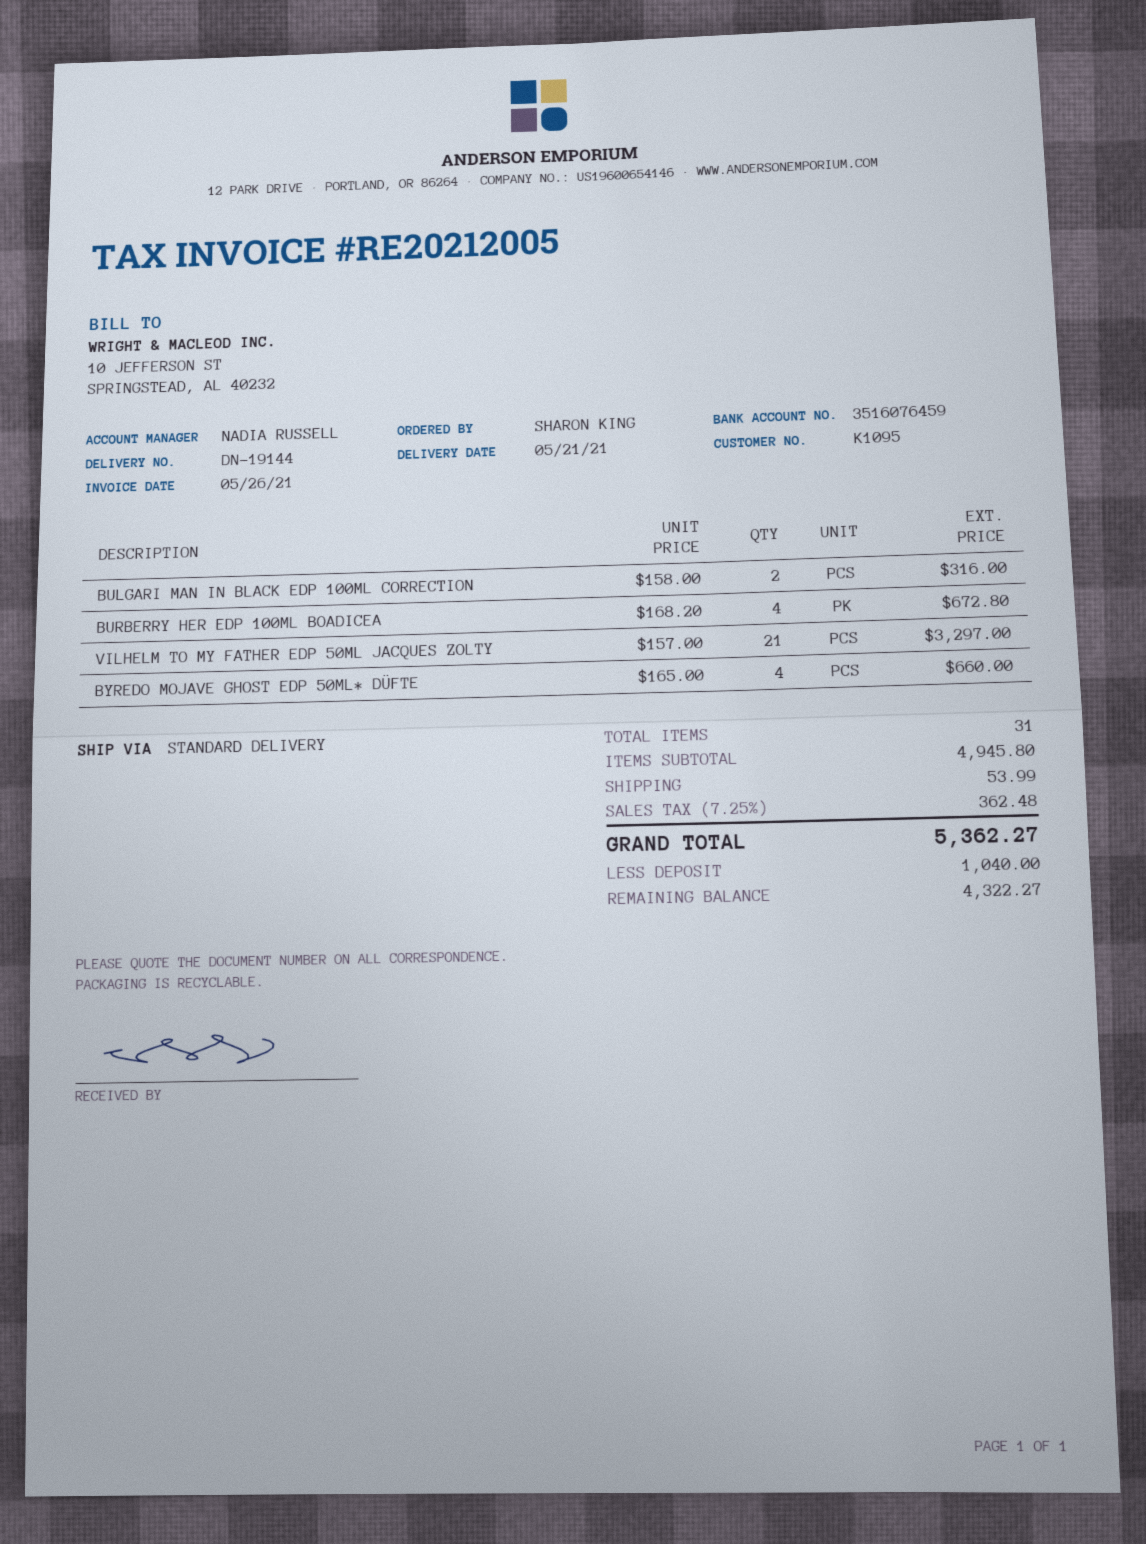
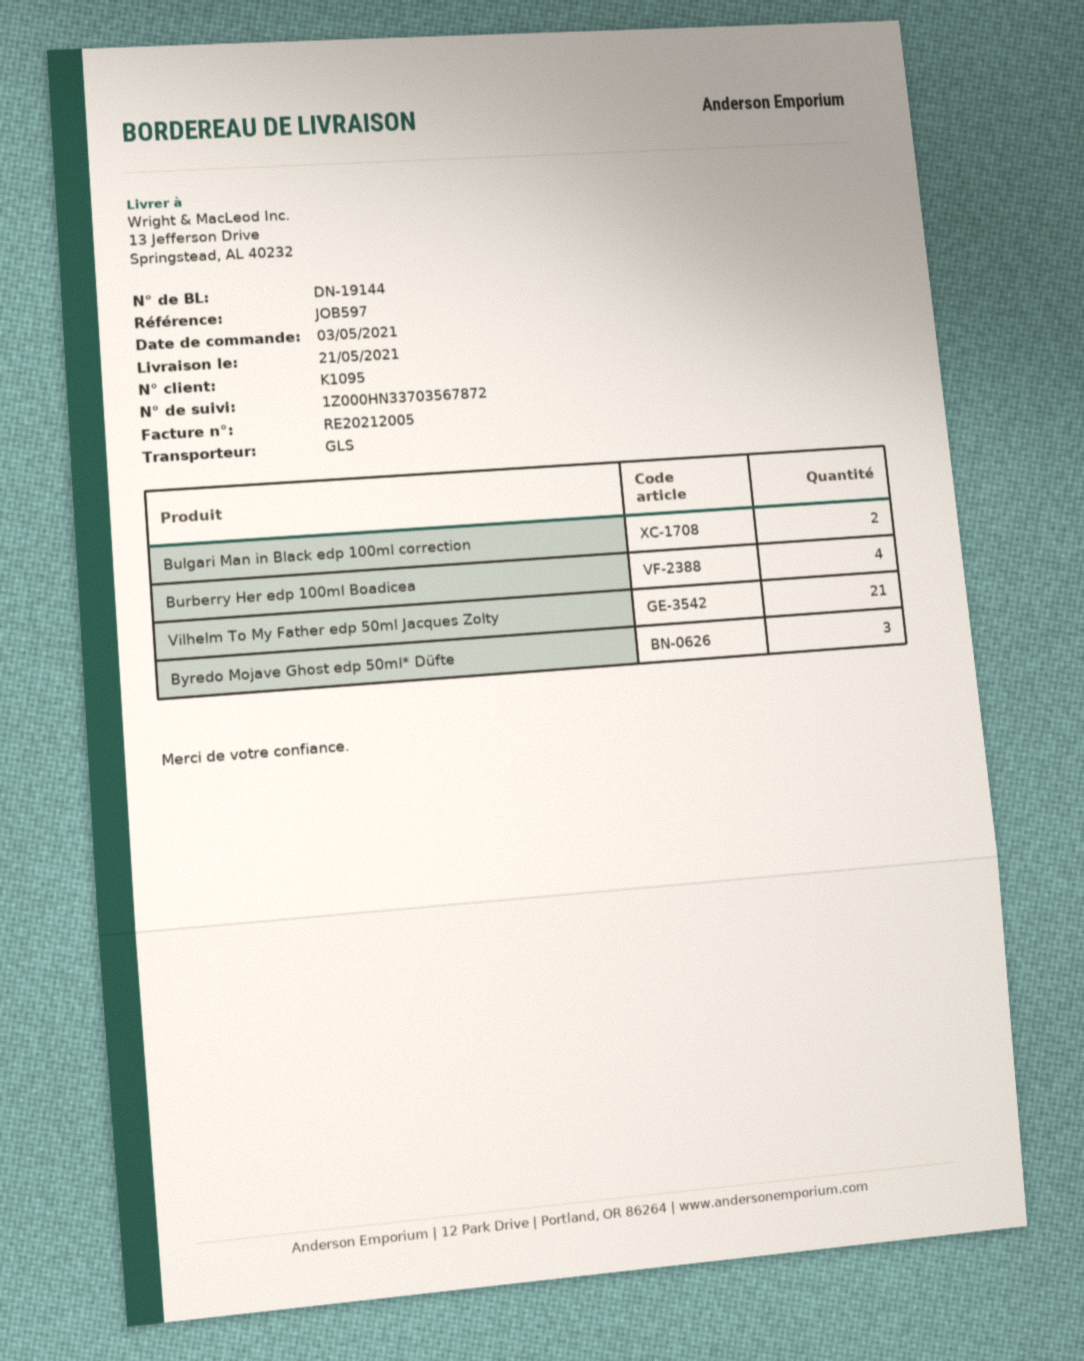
shipping method: standard -> GLS
BYREDO MOJAVE GHOST EDP 50ML* DÜFTE: 4 -> 3

